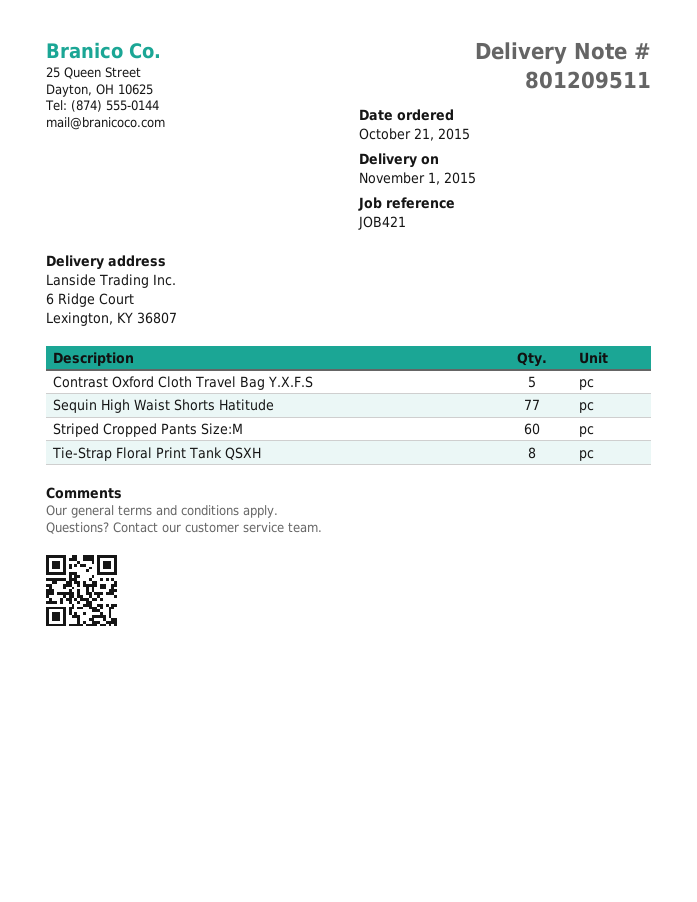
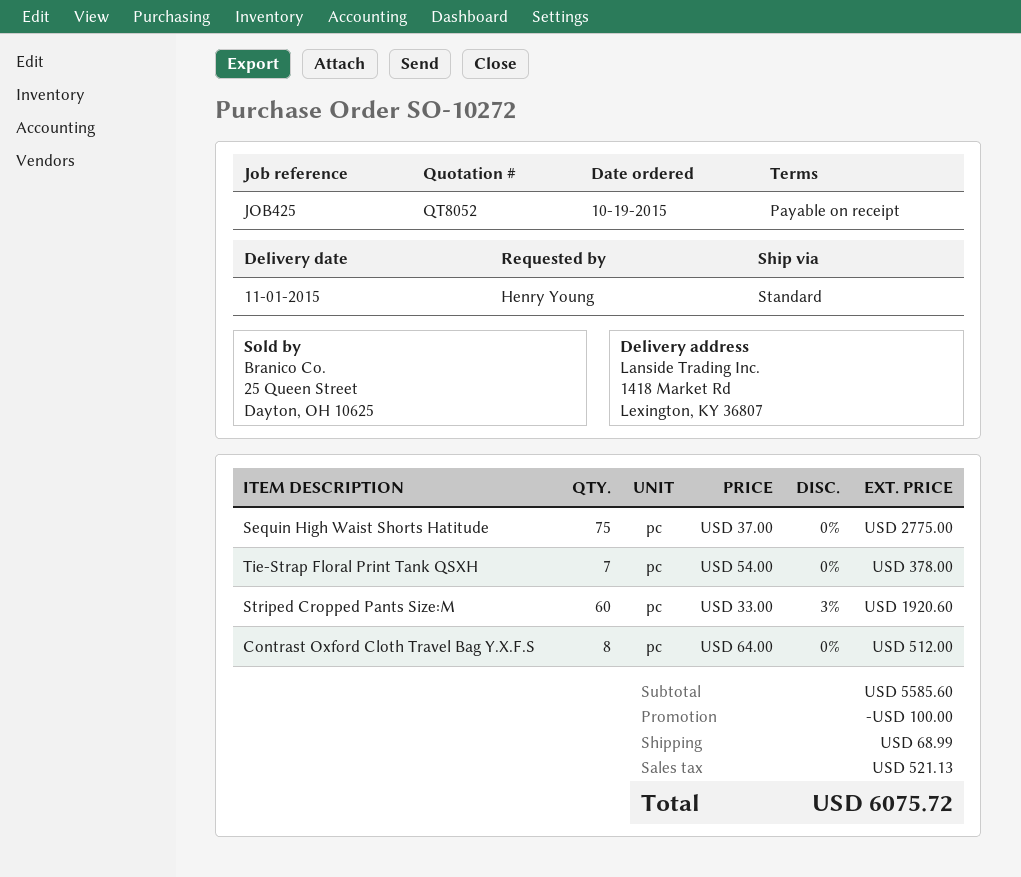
order date: 2015-10-21 -> 2015-10-19
reference: JOB421 -> JOB425
ship to: 6 Ridge Court, Lexington, KY 36807 -> 1418 Market Rd, Lexington, KY 36807
Contrast Oxford Cloth Travel Bag Y.X.F.S: 5 -> 8
Sequin High Waist Shorts Hatitude: 77 -> 75
Tie-Strap Floral Print Tank QSXH: 8 -> 7

